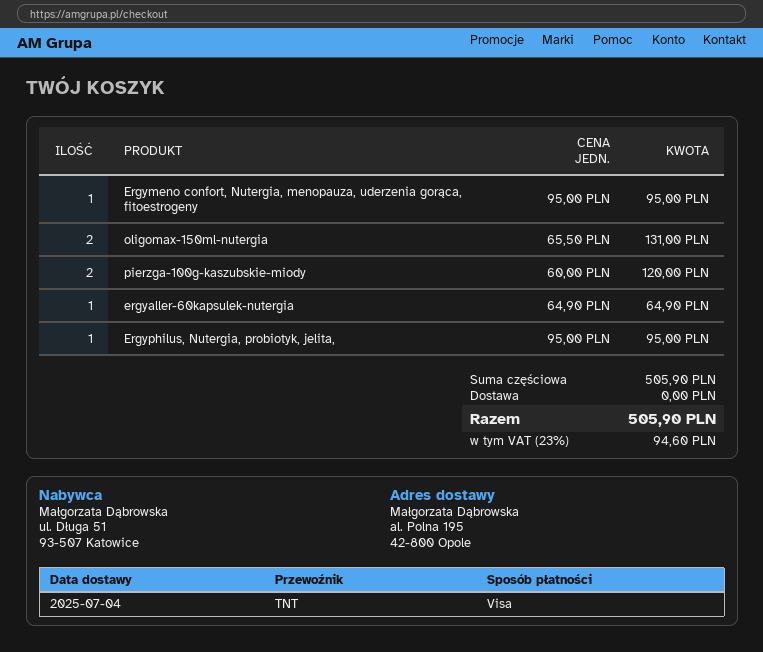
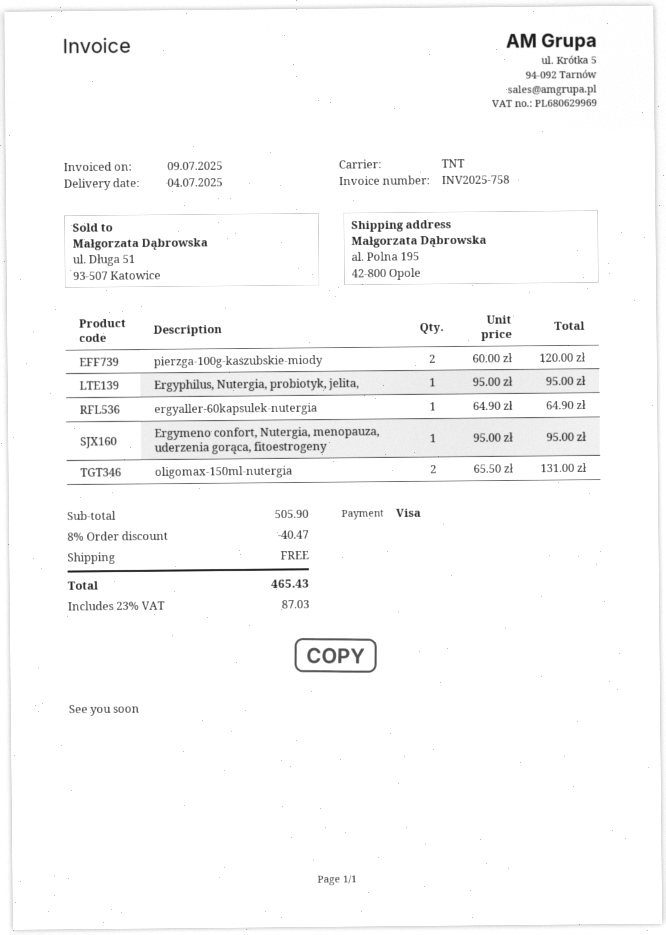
discount: none -> 8% = 40.47
tax: 23% = 94.60 -> 23% = 87.03
total: 505.90 -> 465.43

